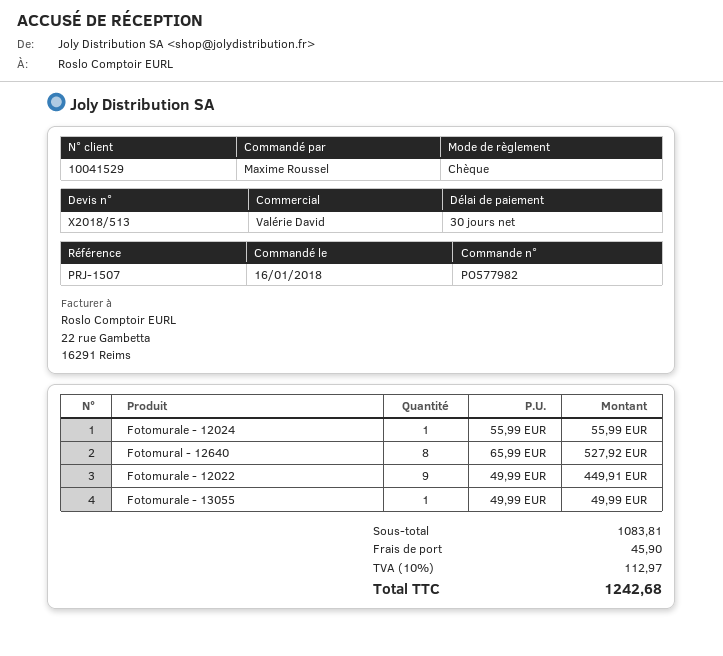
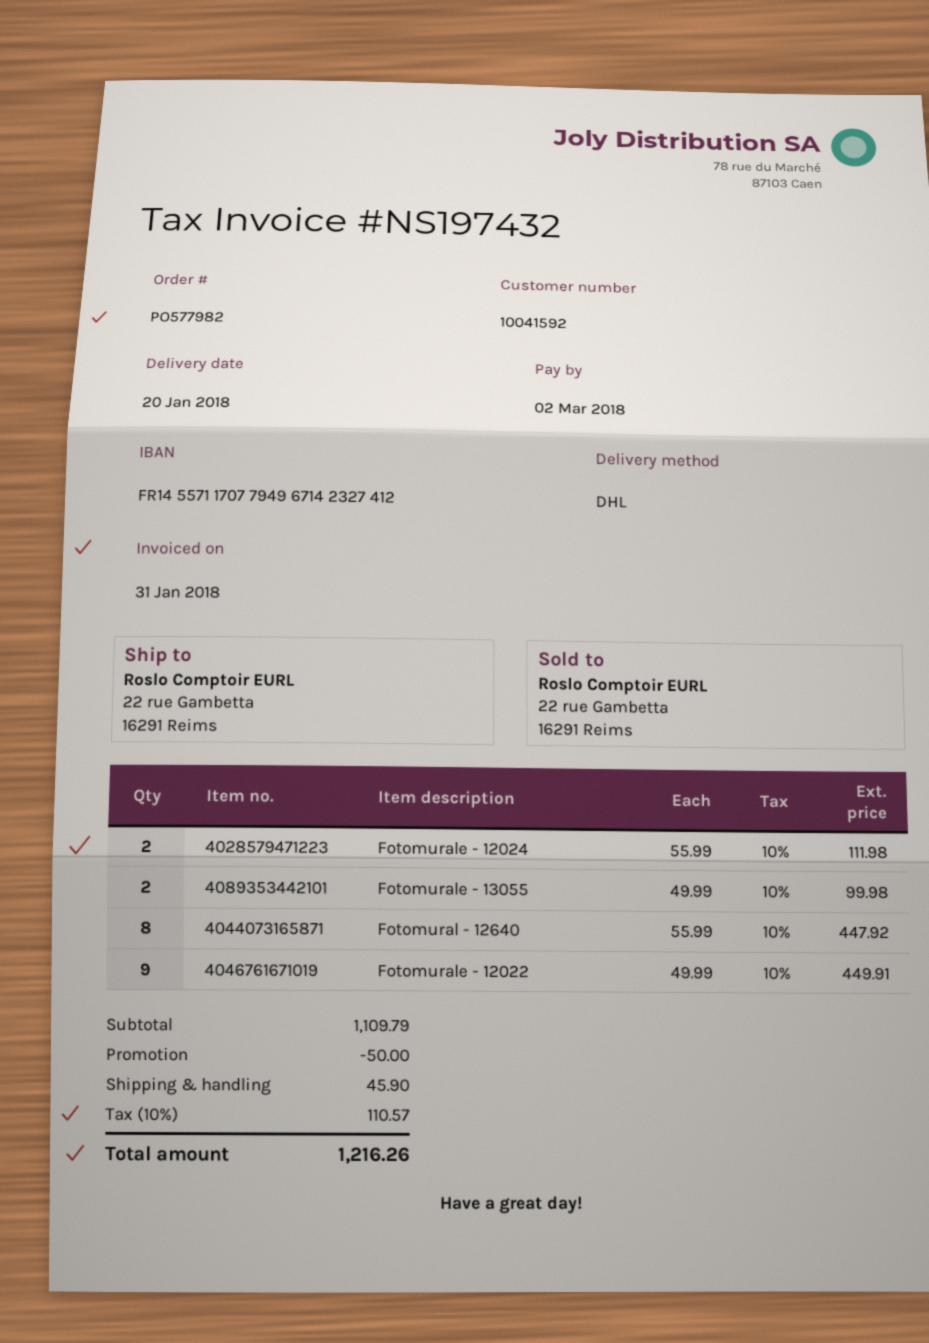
customer number: 10041529 -> 10041592
Fotomurale - 12024: 1 x 55.99 = 55.99 -> 2 x 55.99 = 111.98
Fotomural - 12640: 8 x 65.99 = 527.92 -> 8 x 55.99 = 447.92
Fotomurale - 13055: 1 x 49.99 = 49.99 -> 2 x 49.99 = 99.98
subtotal: 1083.81 -> 1109.79
discount: none -> 50.00
tax: 10% = 112.97 -> 10% = 110.57
total: 1242.68 -> 1216.26

